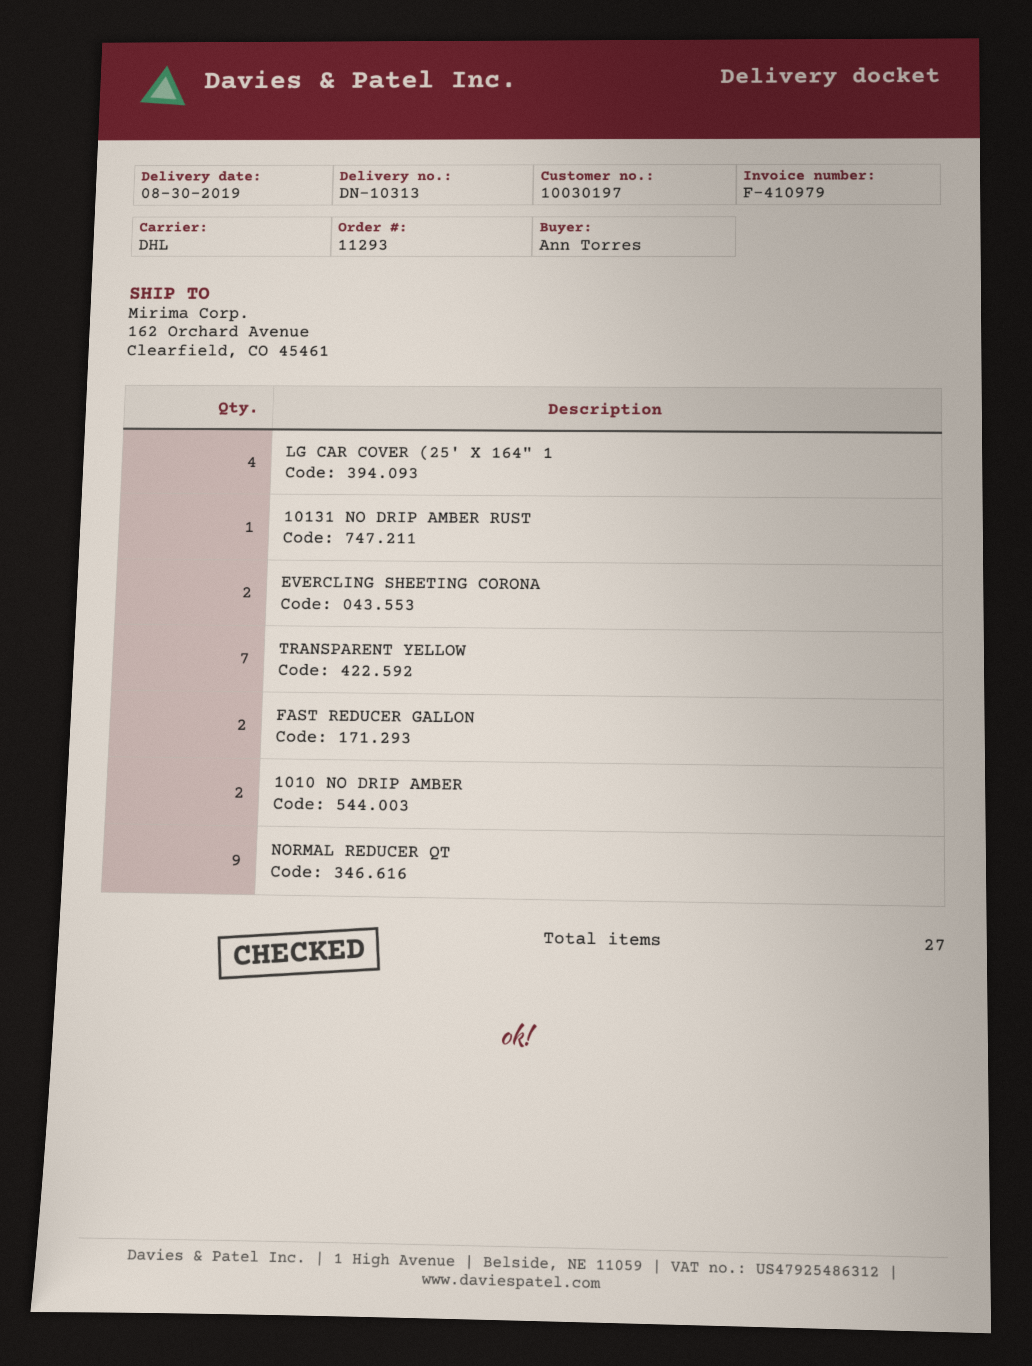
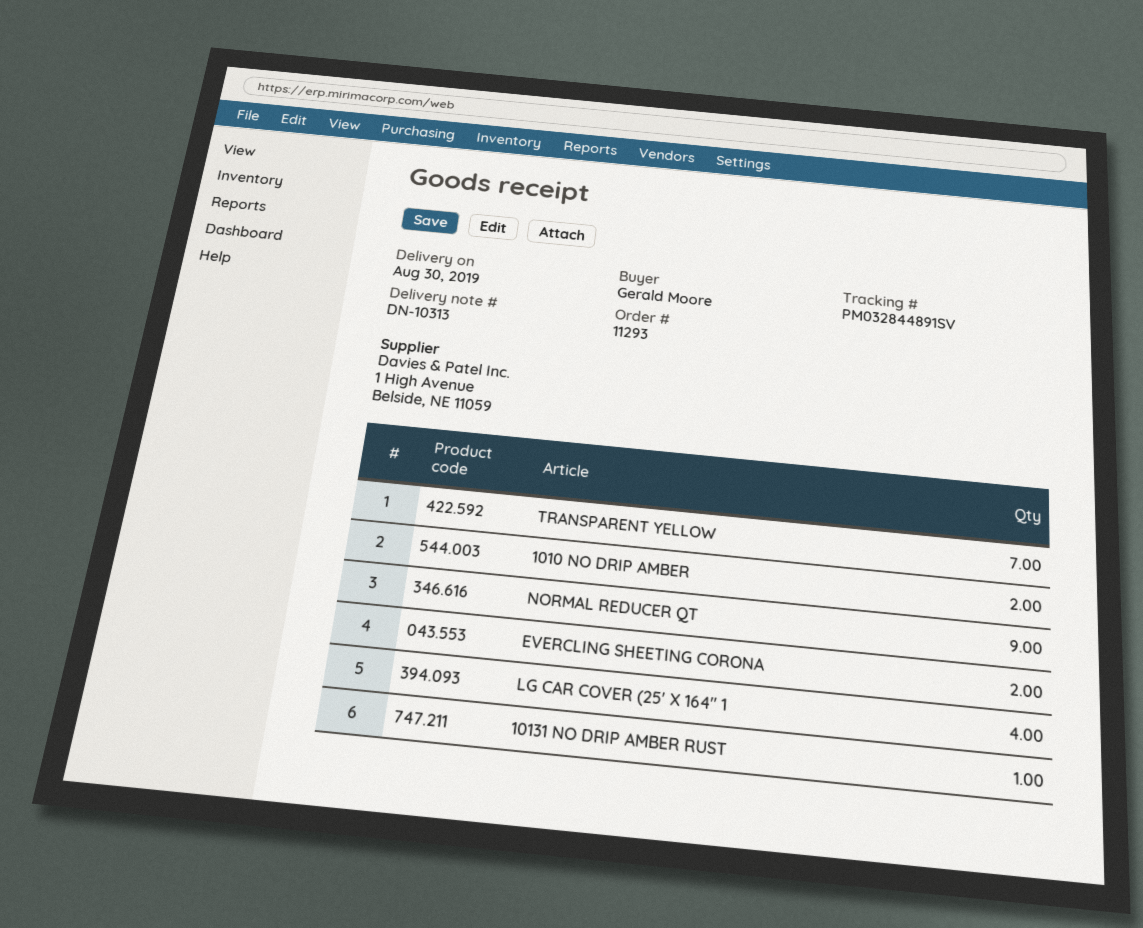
ordered by: Ann Torres -> Gerald Moore
FAST REDUCER GALLON: 2 -> none

